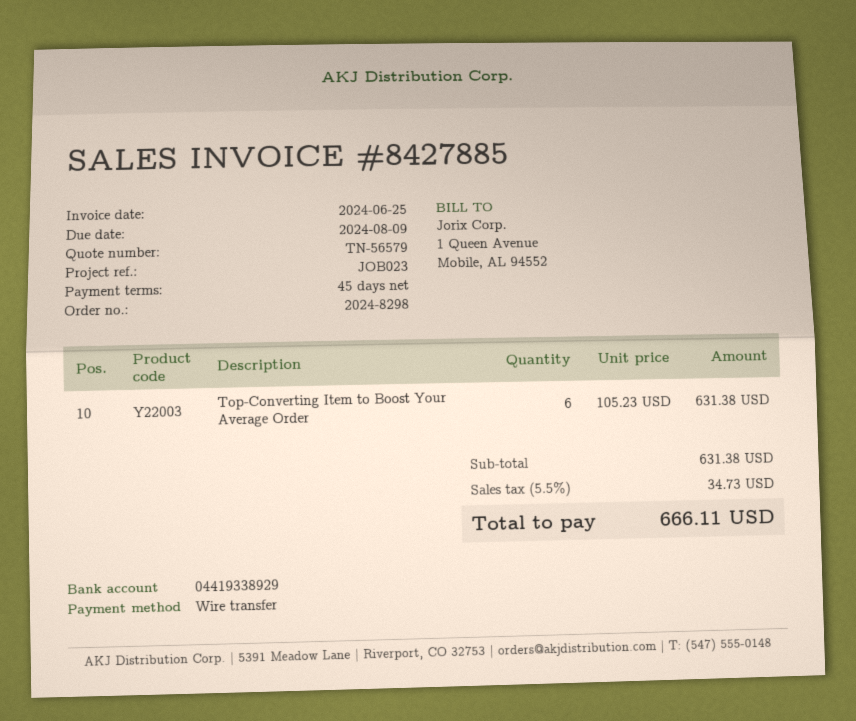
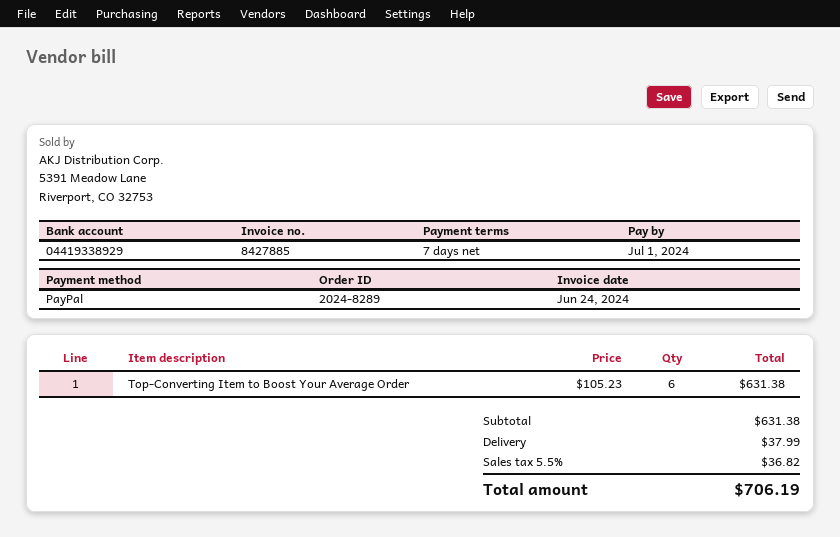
order number: 2024-8298 -> 2024-8289
invoice date: 2024-06-25 -> 2024-06-24
payment terms: 45 days -> 7 days
due date: 2024-08-09 -> 2024-07-01
payment method: bank transfer -> PayPal
shipping: none -> 37.99
tax: 5.5% = 34.73 -> 5.5% = 36.82
total: 666.11 -> 706.19

